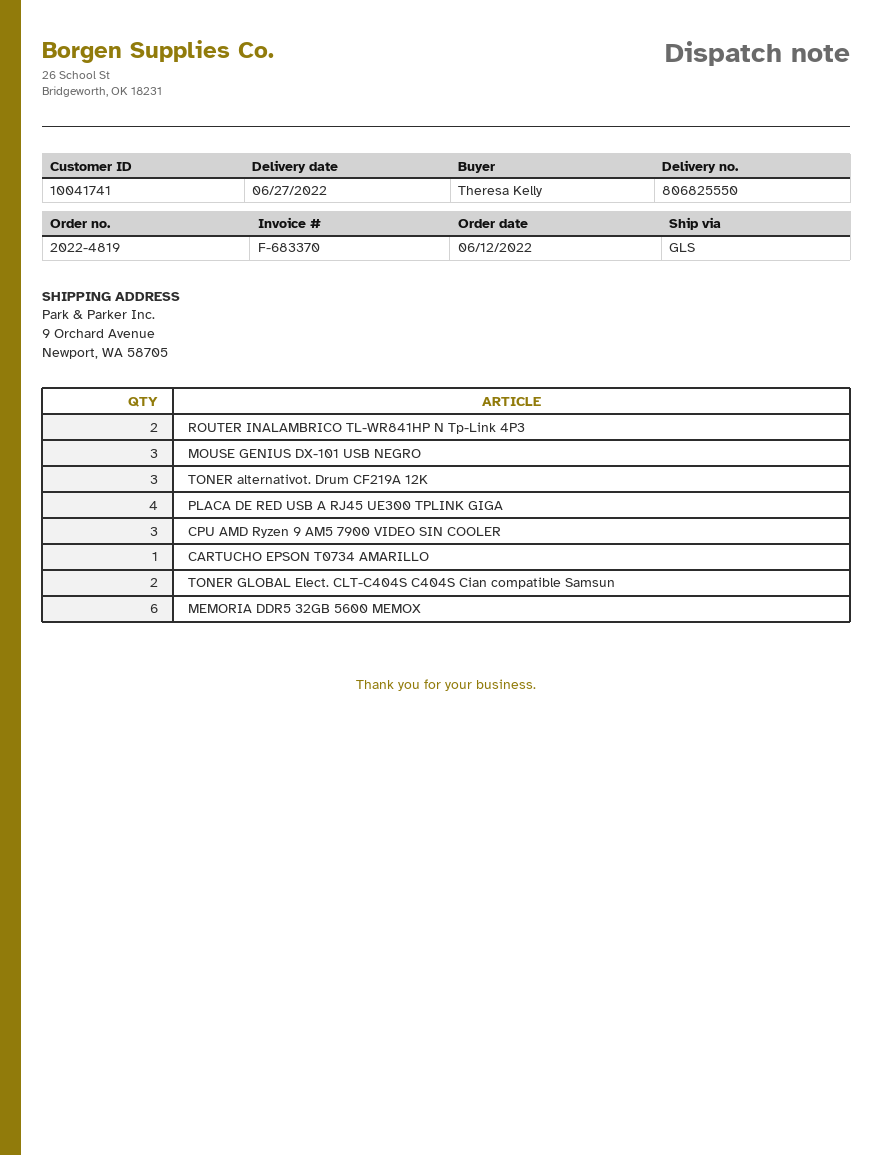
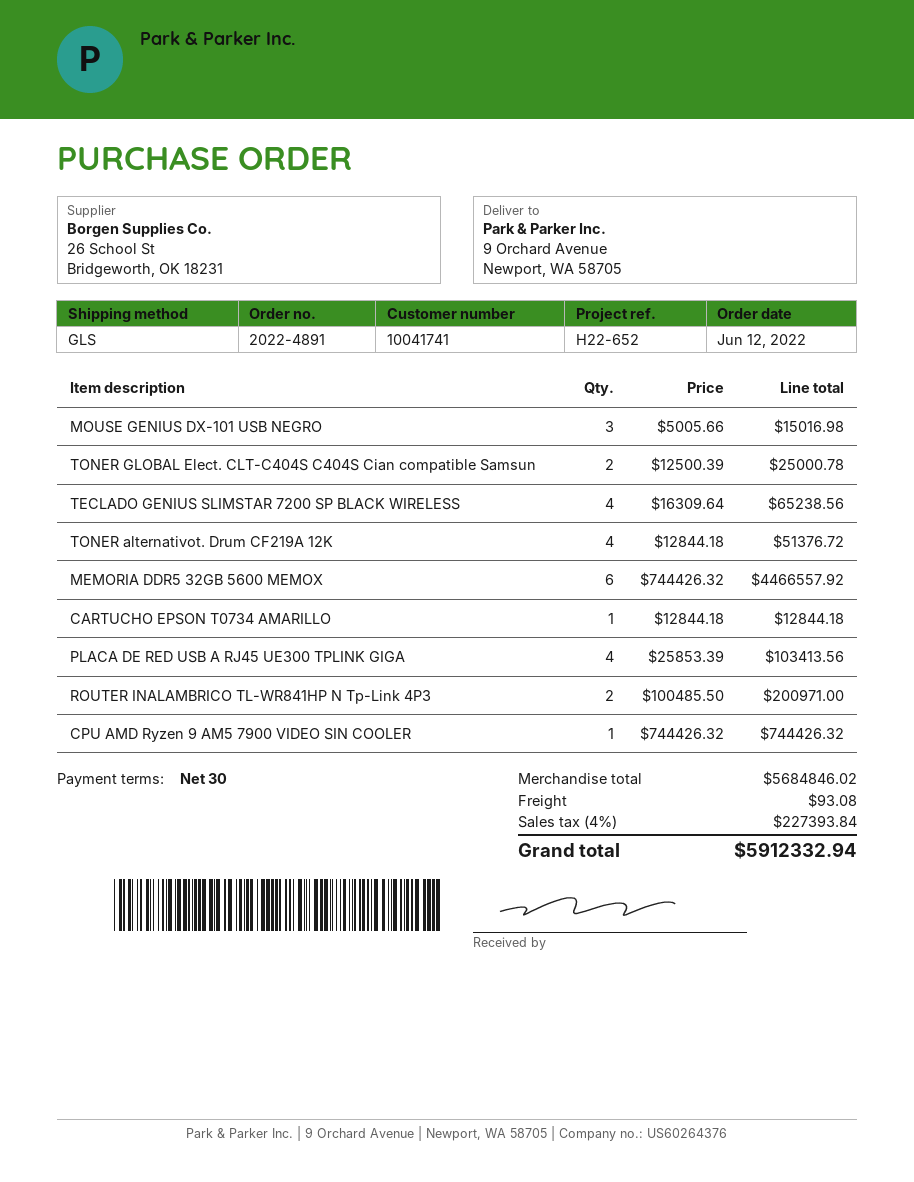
order number: 2022-4819 -> 2022-4891
TONER alternativot. Drum CF219A 12K: 3 -> 4
CPU AMD Ryzen 9 AM5 7900 VIDEO SIN COOLER: 3 -> 1
TECLADO GENIUS SLIMSTAR 7200 SP BLACK WIRELESS: none -> 4

